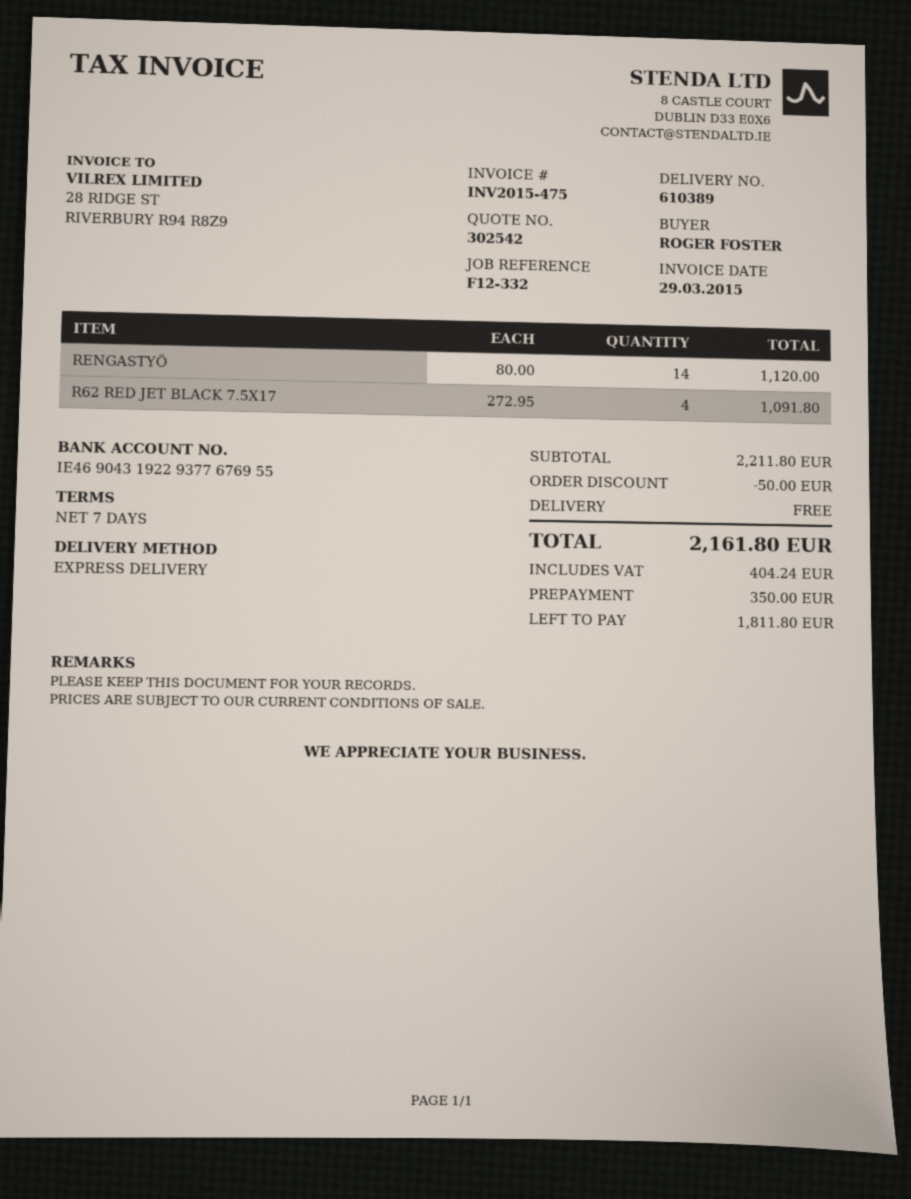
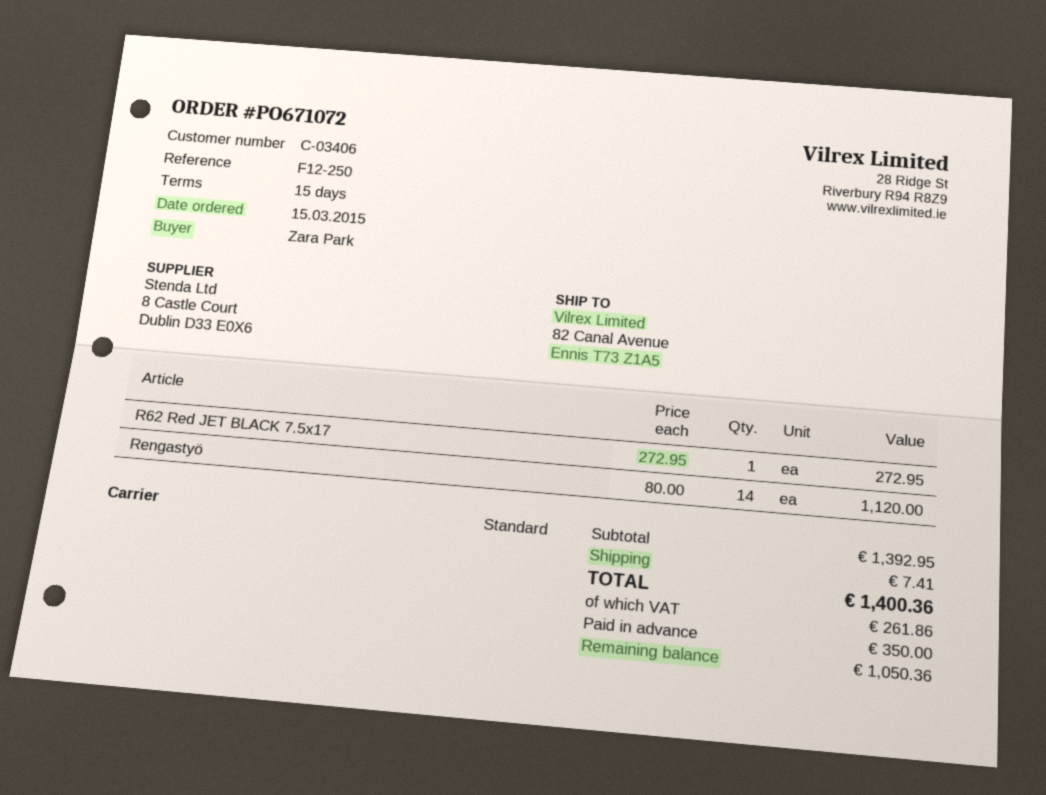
payment terms: 7 days -> 15 days
reference: F12-332 -> F12-250
ordered by: ROGER FOSTER -> Zara Park
shipping method: express -> standard
R62 RED JET BLACK 7.5X17: 4 x 272.95 = 1091.80 -> 1 x 272.95 = 272.95
subtotal: 2211.80 -> 1392.95
discount: 50.00 -> none
shipping: 0.00 -> 7.41
tax: 404.24 -> 261.86
total: 2161.80 -> 1400.36
balance: 1811.80 -> 1050.36

